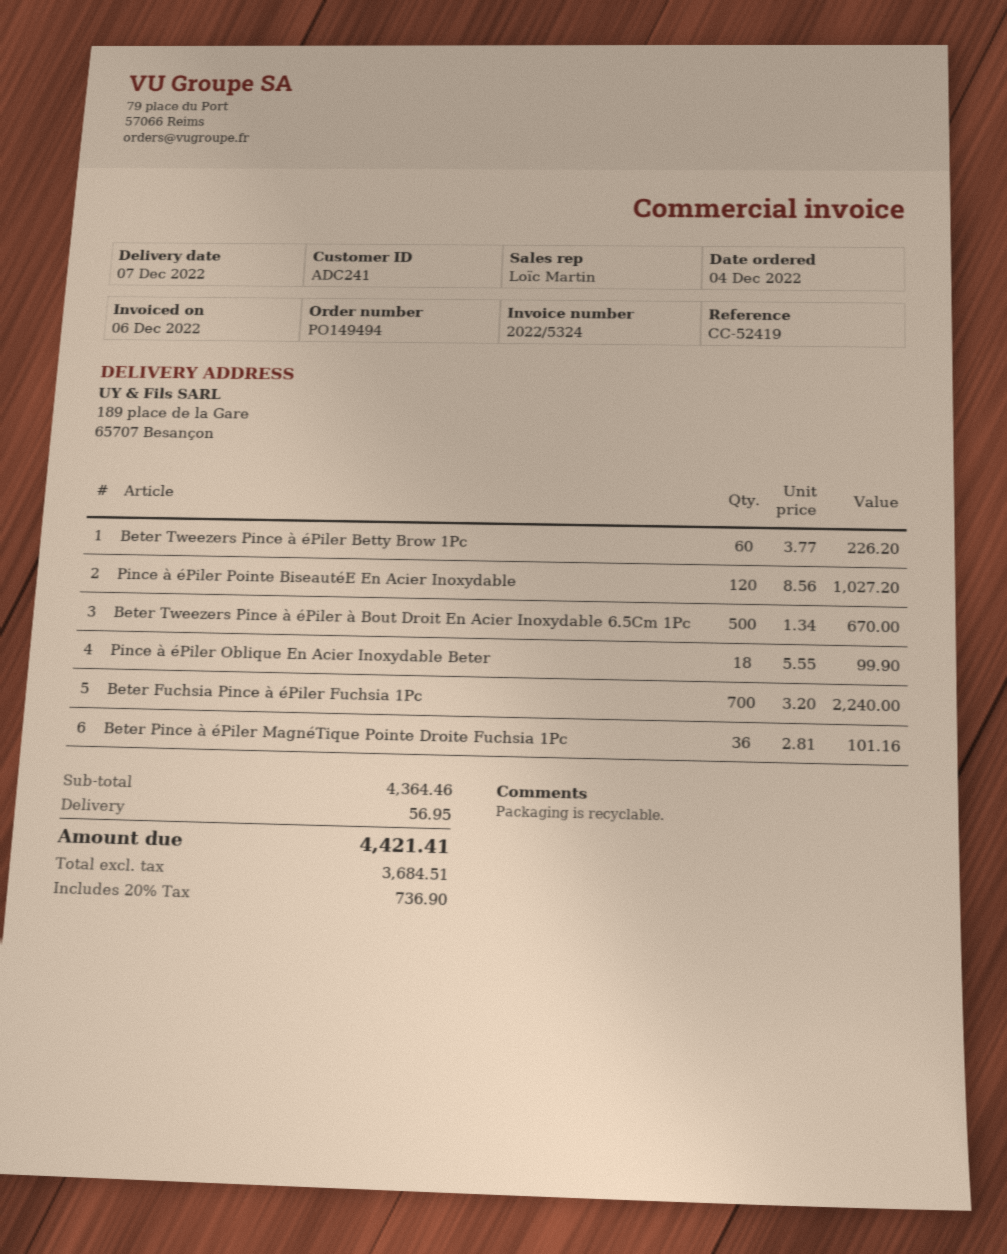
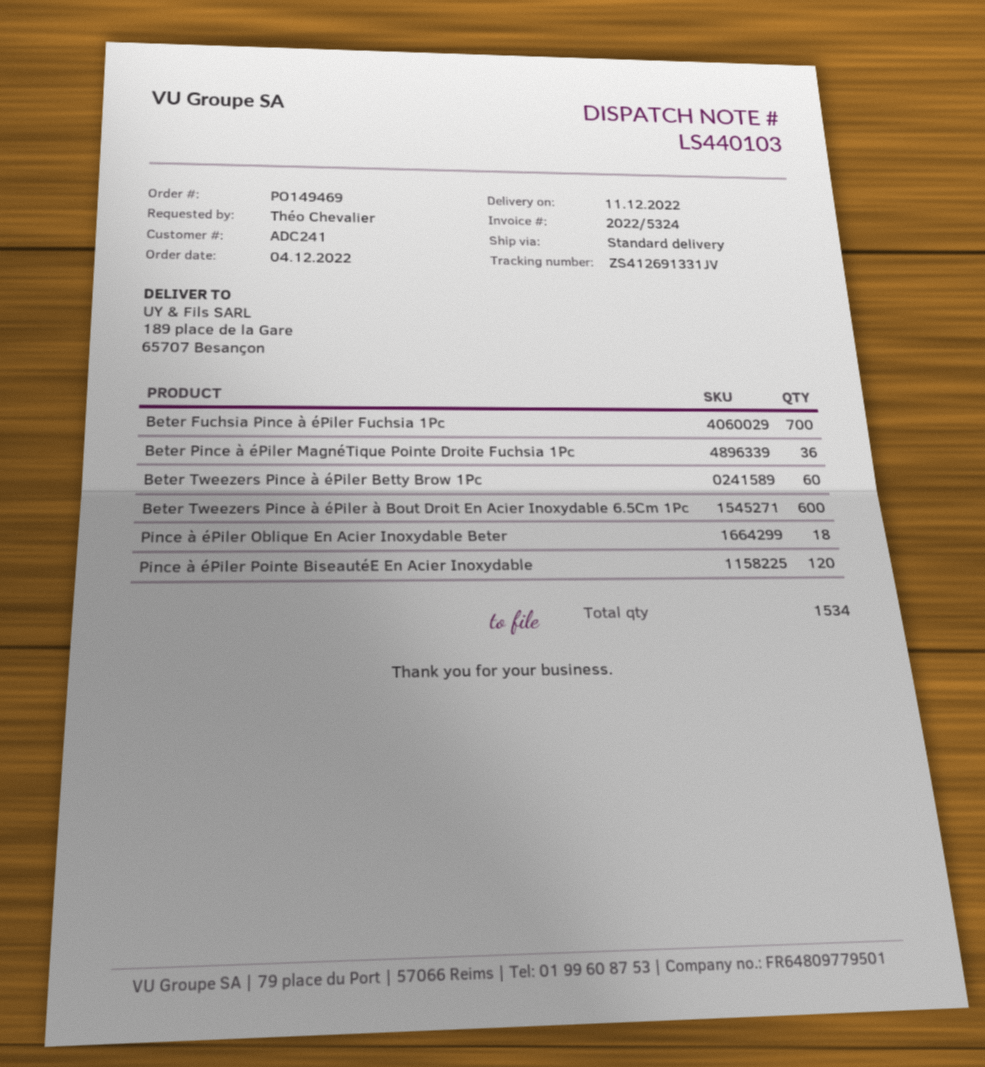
order number: PO149494 -> PO149469
delivery date: 2022-12-07 -> 2022-12-11
Beter Tweezers Pince à éPiler à Bout Droit En Acier Inoxydable 6.5Cm 1Pc: 500 -> 600

